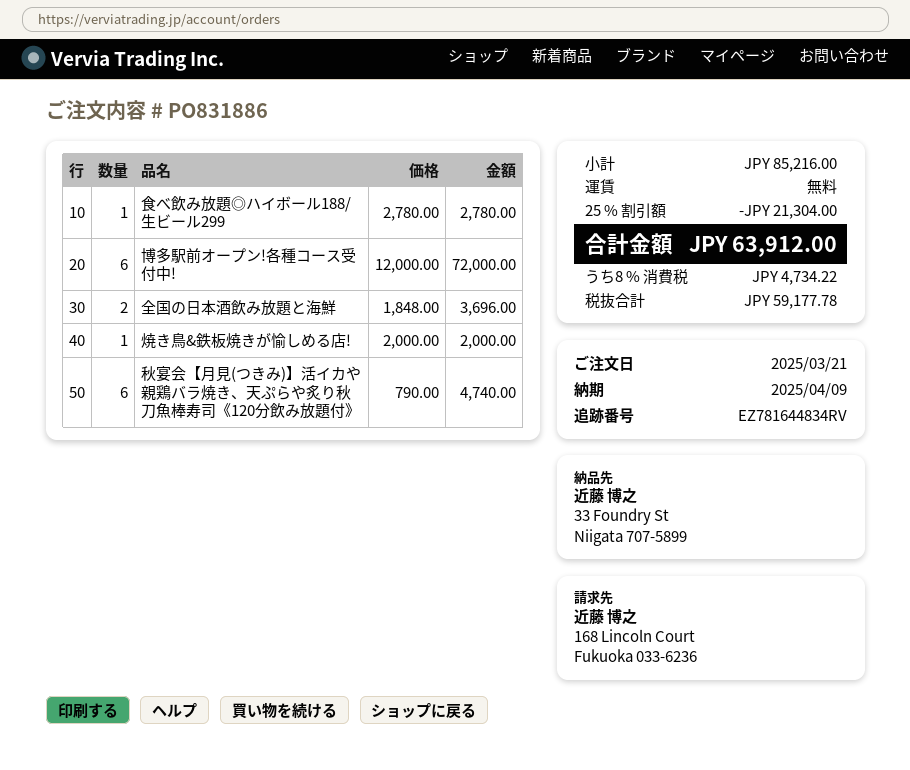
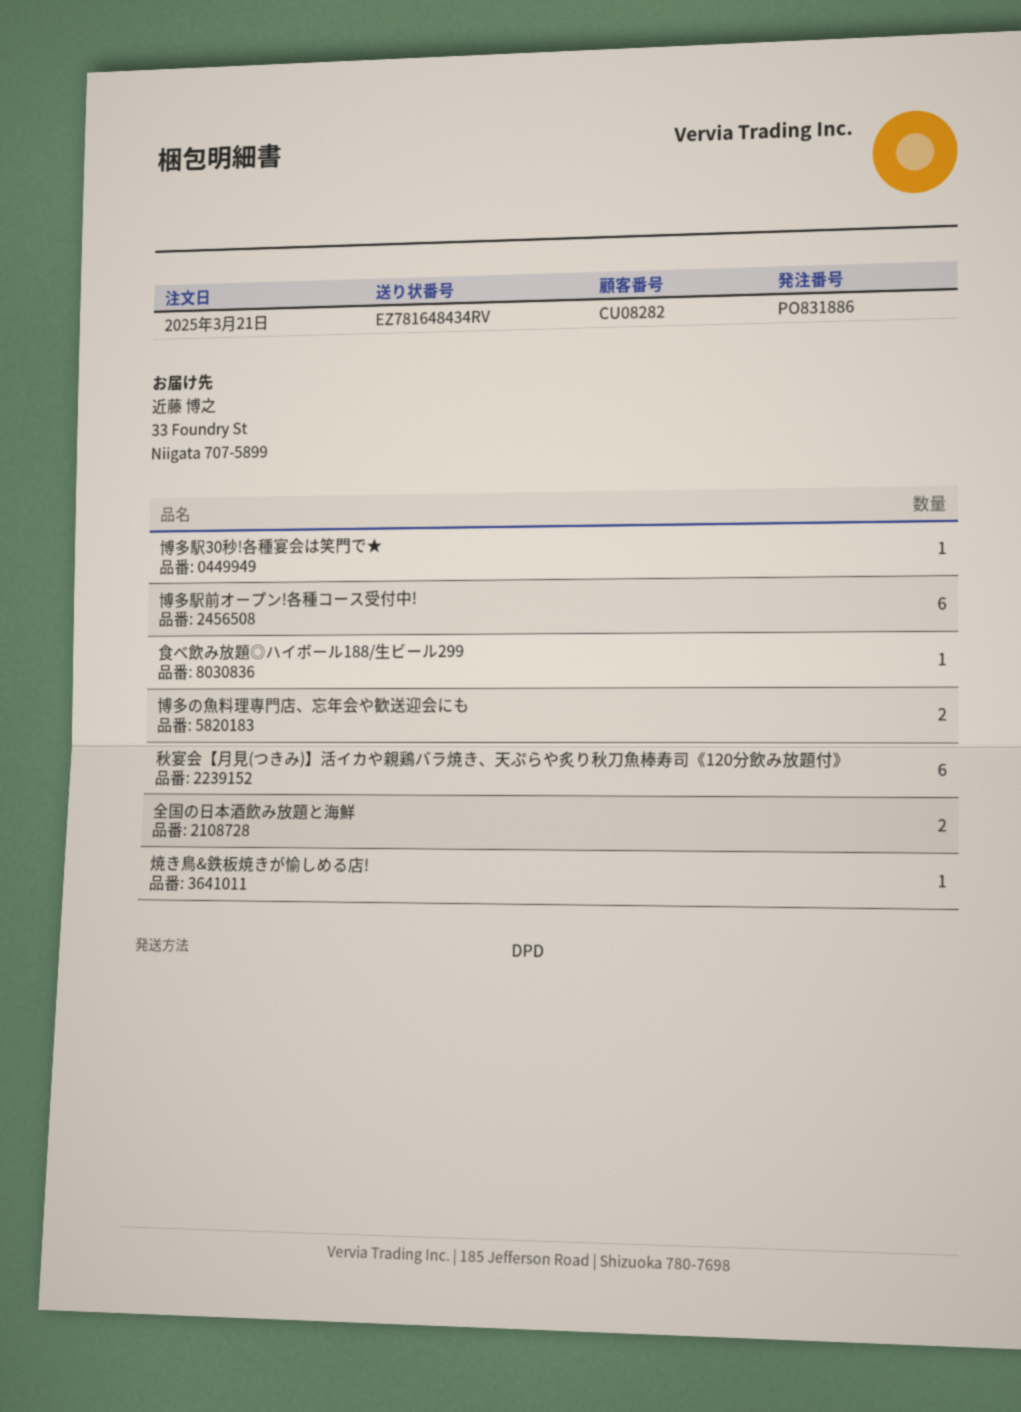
tracking number: EZ781644834RV -> EZ781648434RV
博多駅30秒!各種宴会は笑門で★: none -> 1
博多の魚料理専門店、忘年会や歓送迎会にも: none -> 2

